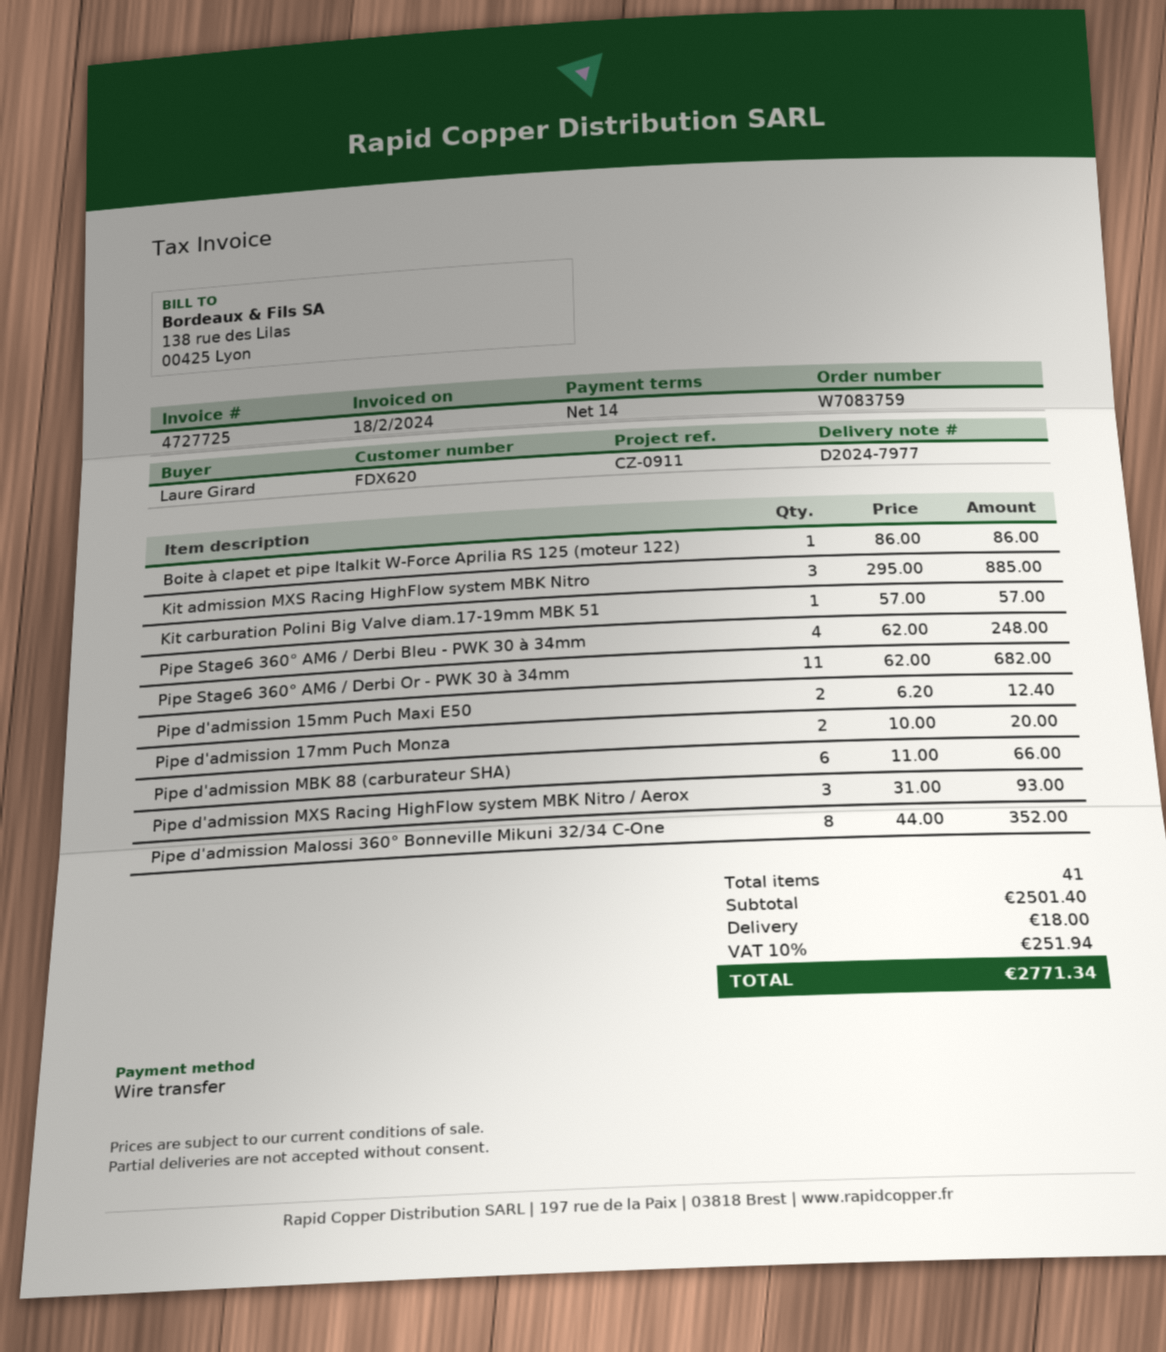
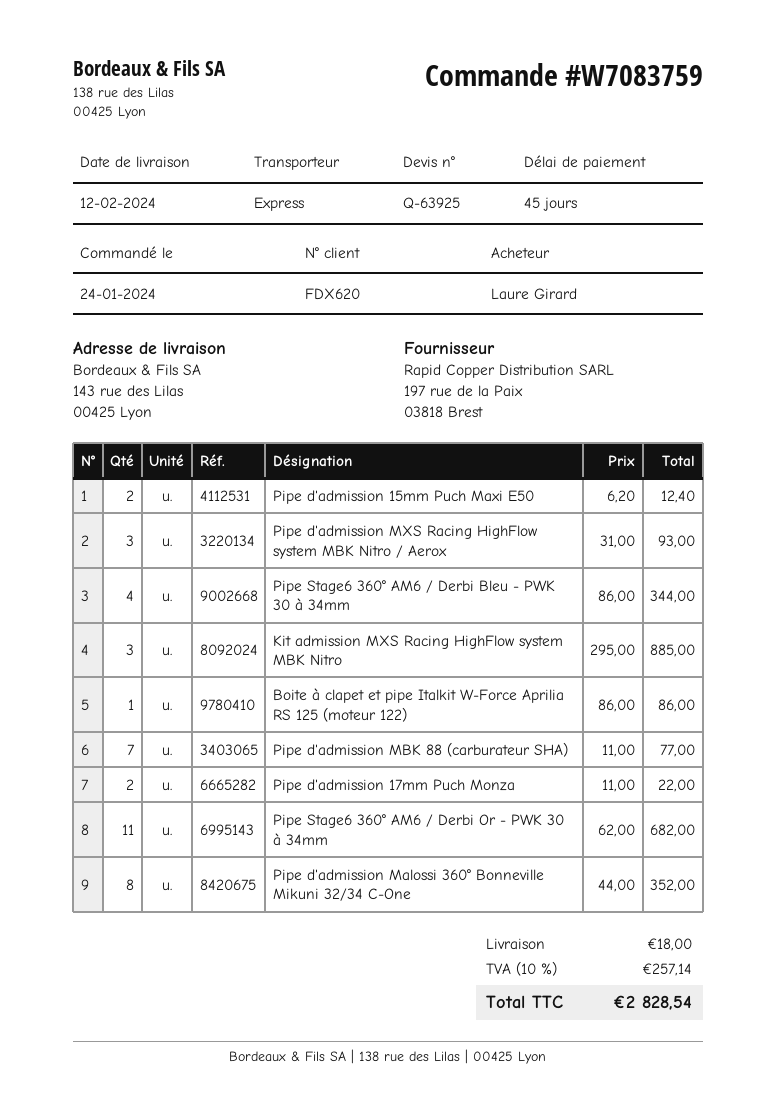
payment terms: 14 days -> 45 days
Kit carburation Polini Big Valve diam.17-19mm MBK 51: 1 x 57.00 = 57.00 -> none
Pipe Stage6 360° AM6 / Derbi Bleu - PWK 30 à 34mm: 4 x 62.00 = 248.00 -> 4 x 86.00 = 344.00
Pipe d'admission 17mm Puch Monza: 2 x 10.00 = 20.00 -> 2 x 11.00 = 22.00
Pipe d'admission MBK 88 (carburateur SHA): 6 x 11.00 = 66.00 -> 7 x 11.00 = 77.00
tax: 10% = 251.94 -> 10% = 257.14
total: 2771.34 -> 2828.54

